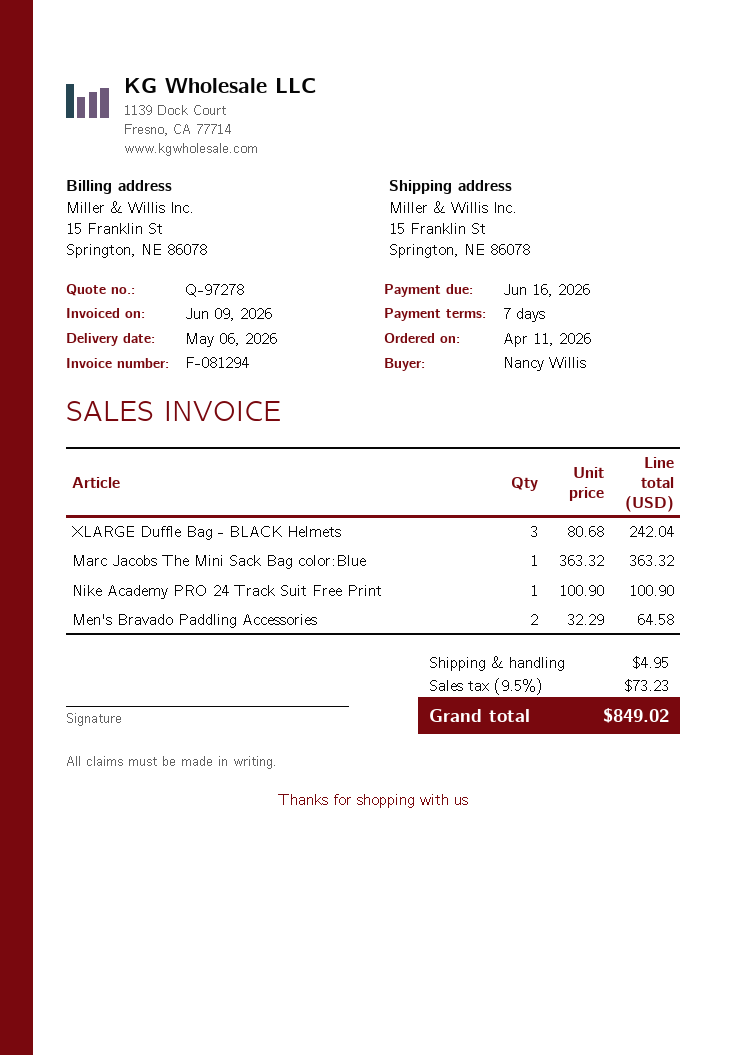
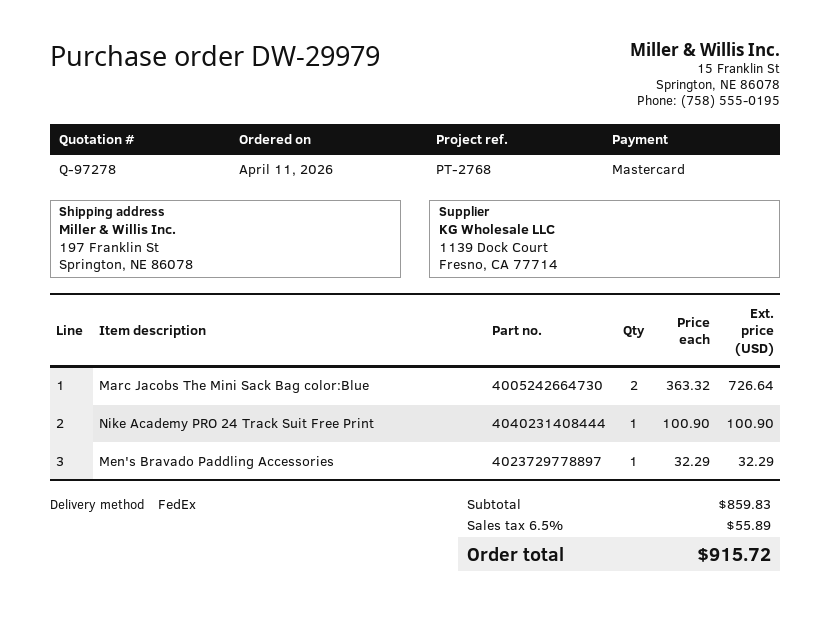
ship to: 15 Franklin St, Springton, NE 86078 -> 197 Franklin St, Springton, NE 86078
XLARGE Duffle Bag - BLACK Helmets: 3 x 80.68 = 242.04 -> none
Marc Jacobs The Mini Sack Bag color:Blue: 1 x 363.32 = 363.32 -> 2 x 363.32 = 726.64
Men's Bravado Paddling Accessories: 2 x 32.29 = 64.58 -> 1 x 32.29 = 32.29
shipping: 4.95 -> none
tax: 9.5% = 73.23 -> 6.5% = 55.89
total: 849.02 -> 915.72

